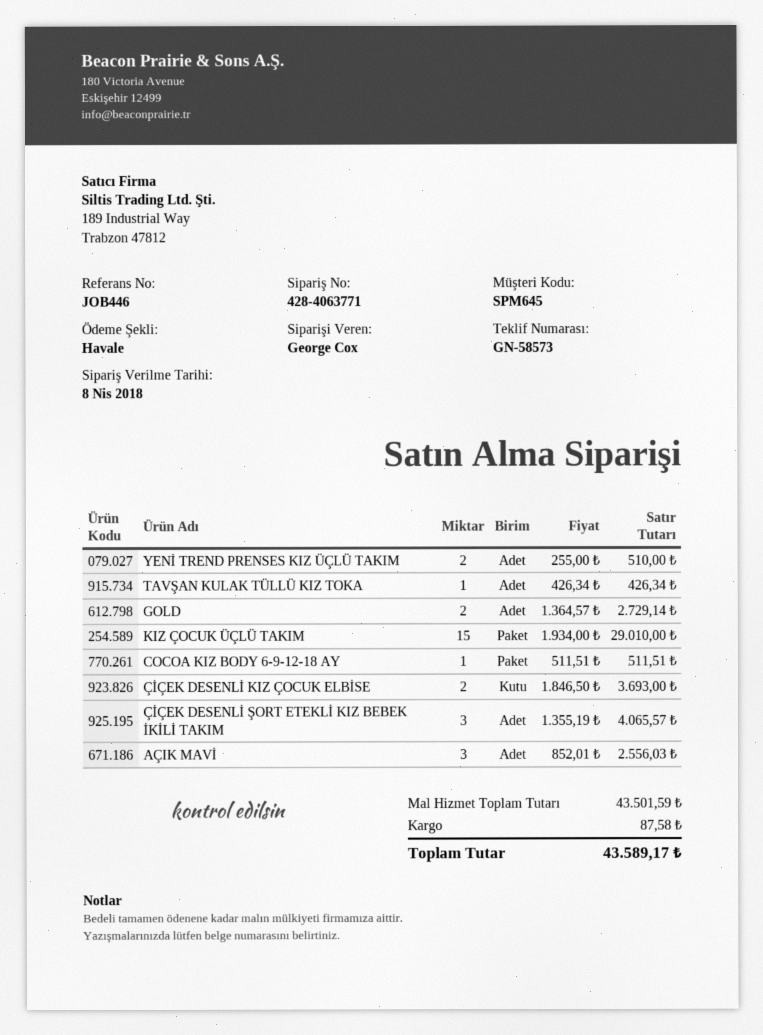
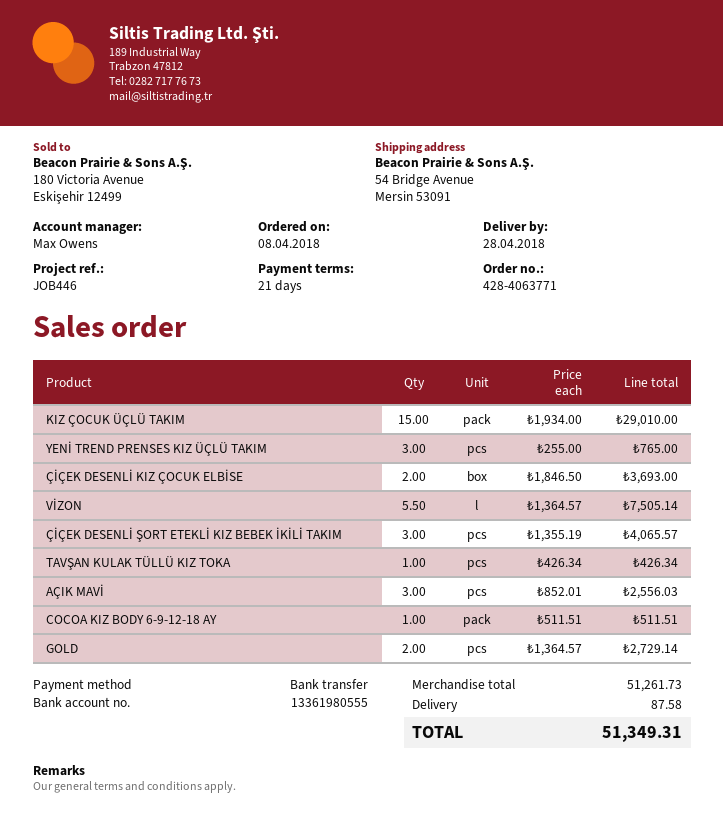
YENİ TREND PRENSES KIZ ÜÇLÜ TAKIM: 2 x 255.00 = 510.00 -> 3 x 255.00 = 765.00
VİZON: none -> 5.5 x 1364.57 = 7505.14
subtotal: 43501.59 -> 51261.73
total: 43589.17 -> 51349.31

